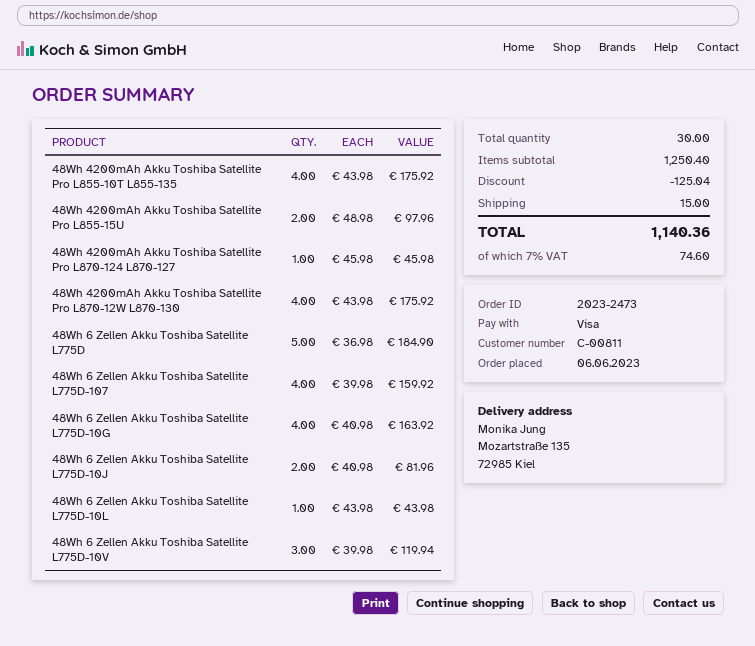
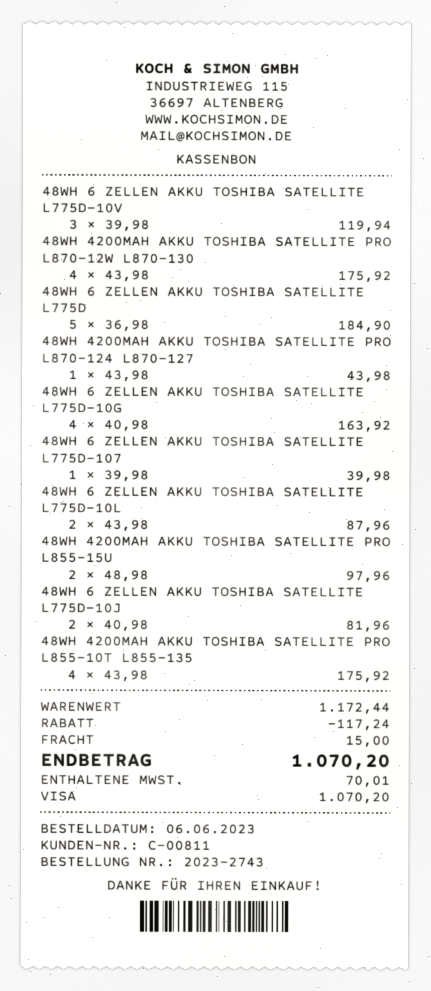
order number: 2023-2473 -> 2023-2743
48Wh 4200mAh Akku Toshiba Satellite Pro L870-124 L870-127: 1 x 45.98 = 45.98 -> 1 x 43.98 = 43.98
48Wh 6 Zellen Akku Toshiba Satellite L775D-107: 4 x 39.98 = 159.92 -> 1 x 39.98 = 39.98
48Wh 6 Zellen Akku Toshiba Satellite L775D-10L: 1 x 43.98 = 43.98 -> 2 x 43.98 = 87.96
subtotal: 1250.40 -> 1172.44
discount: 125.04 -> 117.24
tax: 74.60 -> 70.01
total: 1140.36 -> 1070.20

